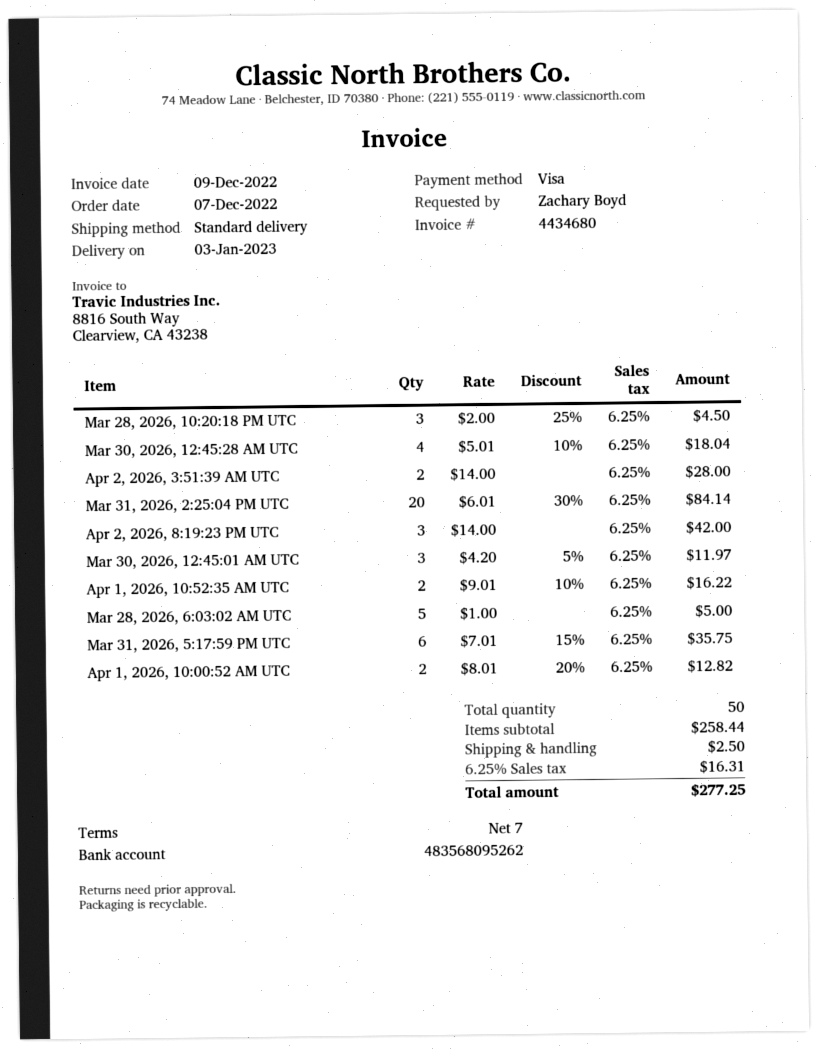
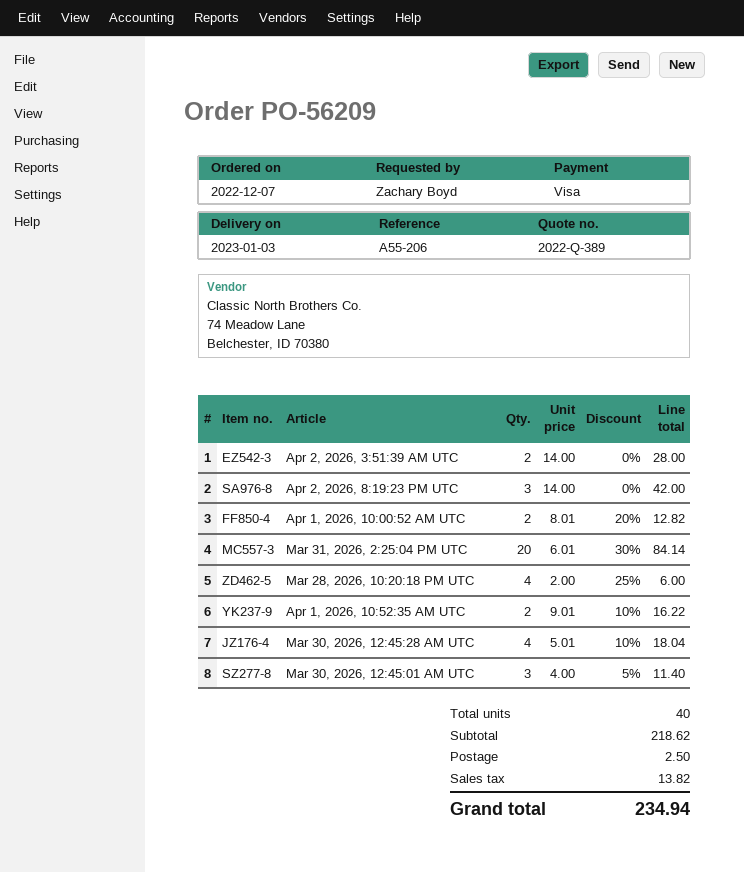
Mar 28, 2026, 10:20:18 PM UTC: 3 x 2.00 - 25% = 4.50 -> 4 x 2.00 - 25% = 6.00
Mar 30, 2026, 12:45:01 AM UTC: 3 x 4.20 - 5% = 11.97 -> 3 x 4.00 - 5% = 11.40
Mar 28, 2026, 6:03:02 AM UTC: 5 x 1.00 = 5.00 -> none
Mar 31, 2026, 5:17:59 PM UTC: 6 x 7.01 - 15% = 35.75 -> none
total quantity: 50 -> 40
subtotal: 258.44 -> 218.62
tax: 16.31 -> 13.82
total: 277.25 -> 234.94

